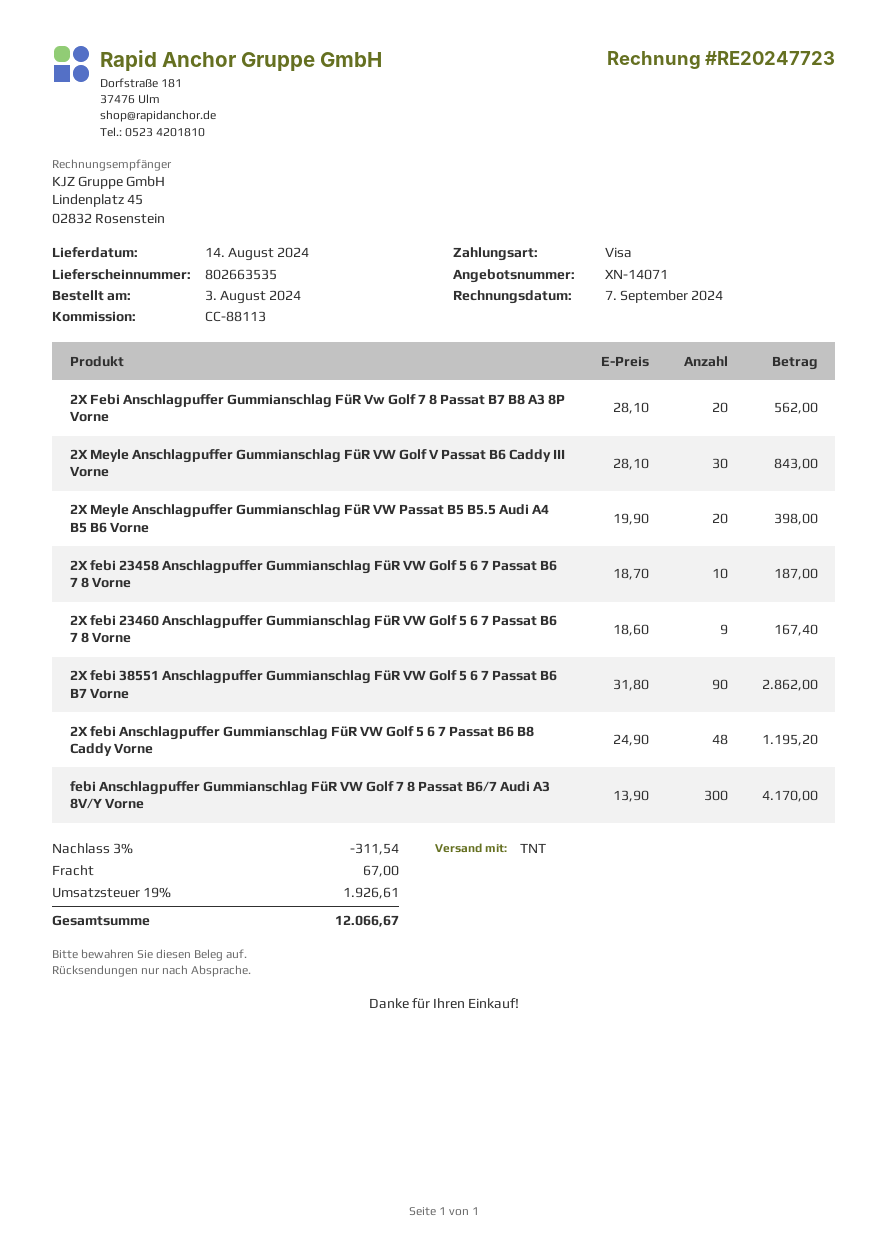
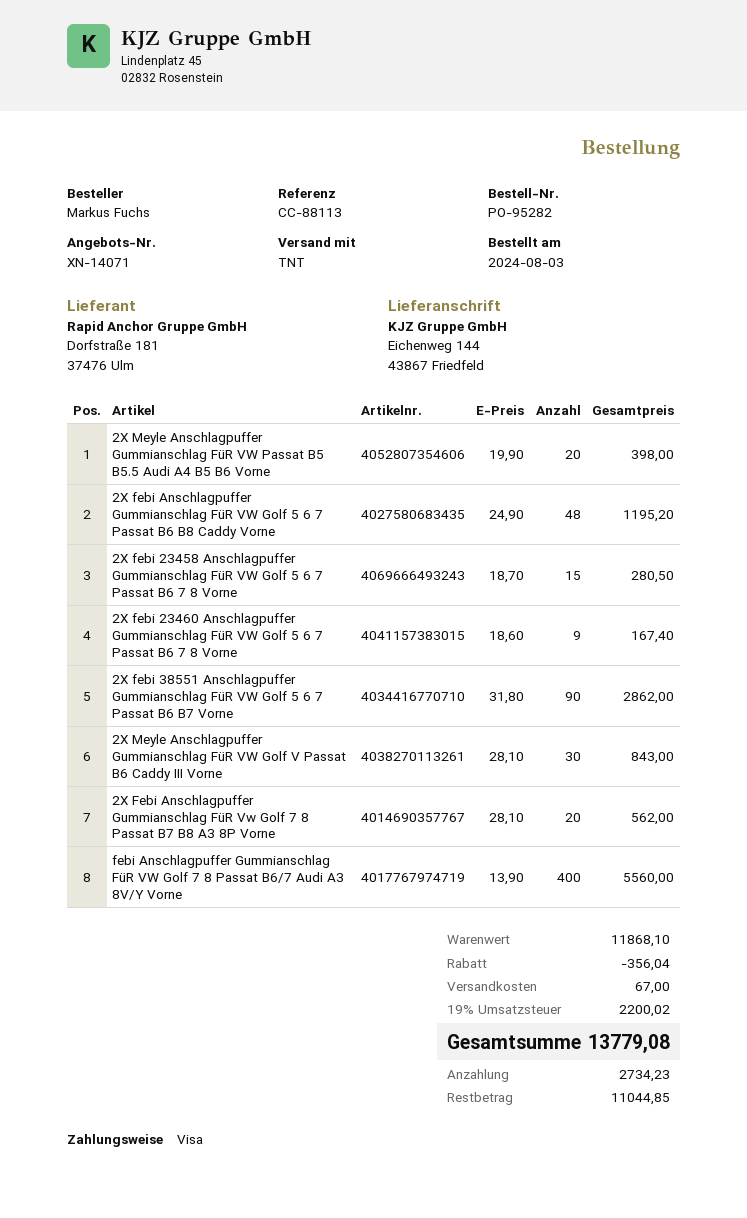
2X febi 23458 Anschlagpuffer Gummianschlag FüR VW Golf 5 6 7 Passat B6 7 8 Vorne: 10 x 18.70 = 187.00 -> 15 x 18.70 = 280.50
febi Anschlagpuffer Gummianschlag FüR VW Golf 7 8 Passat B6/7 Audi A3 8V/Y Vorne: 300 x 13.90 = 4170.00 -> 400 x 13.90 = 5560.00
discount: 311.54 -> 356.04
tax: 19% = 1926.61 -> 19% = 2200.02
total: 12066.67 -> 13779.08

